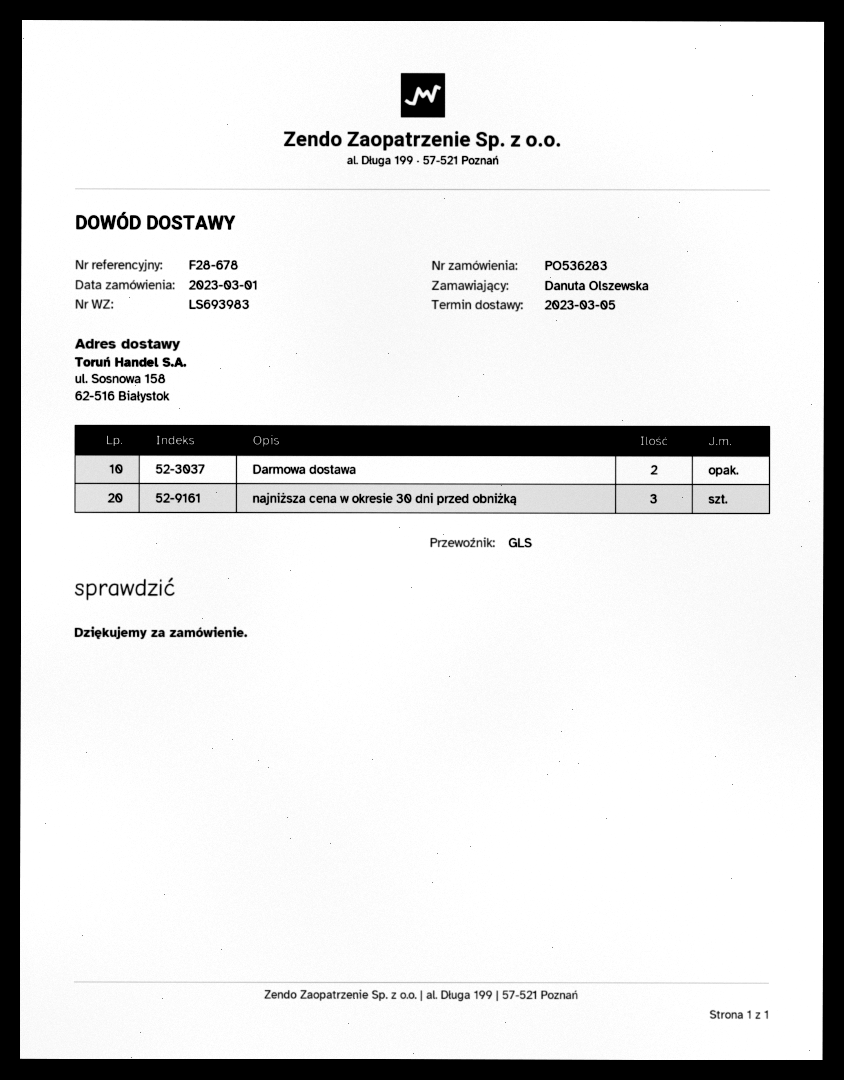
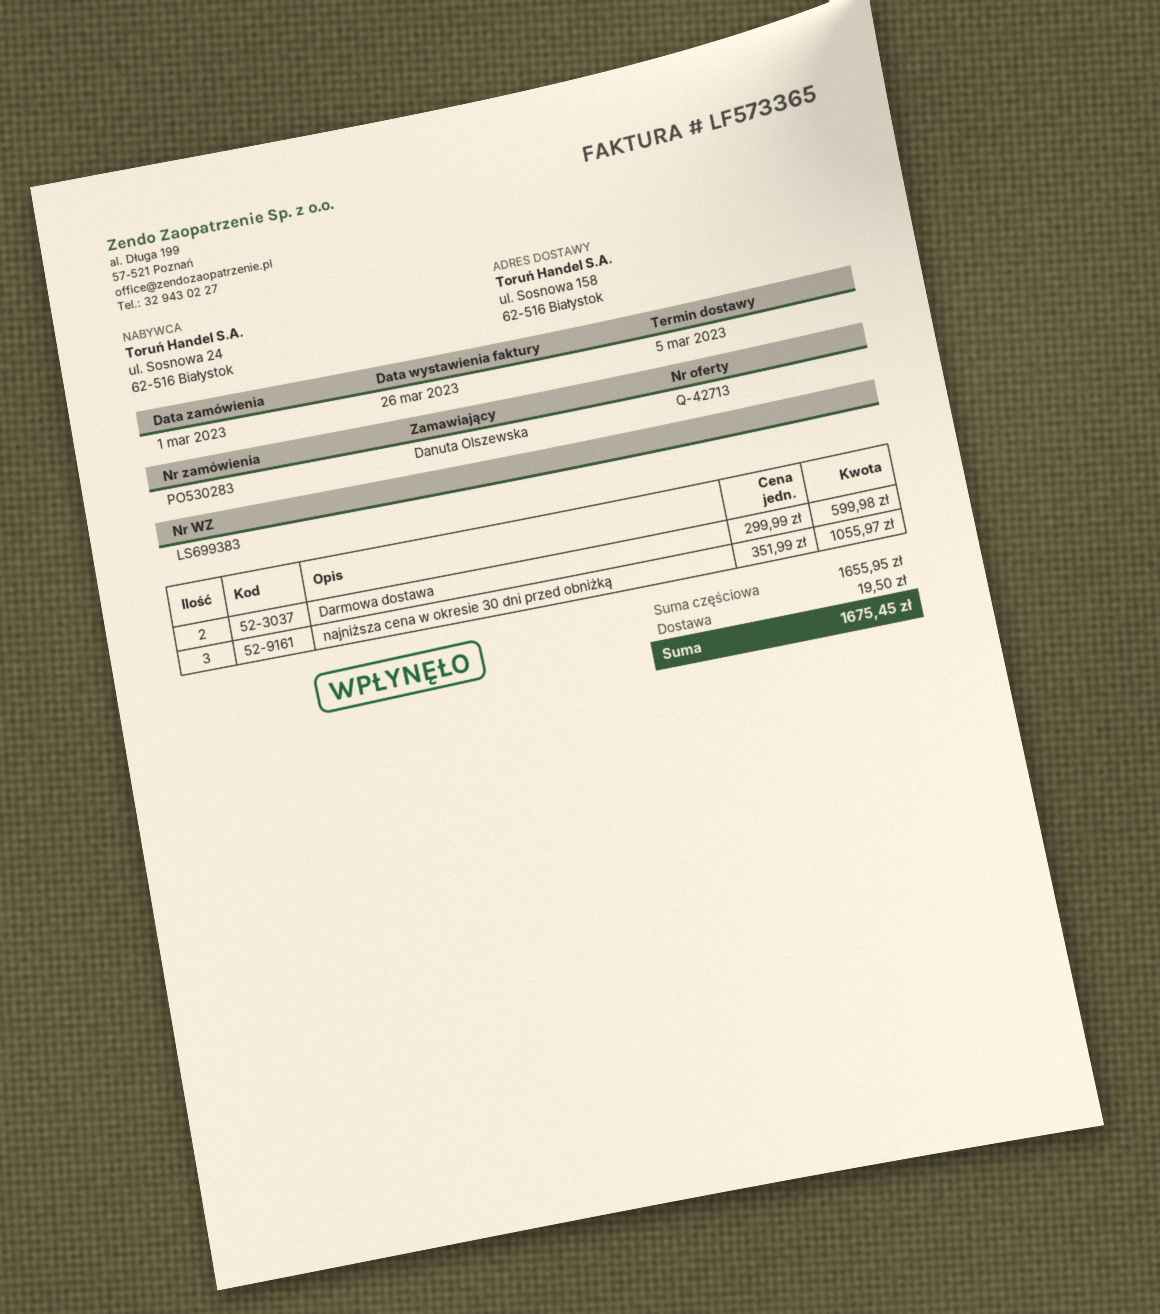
order number: PO536283 -> PO530283
delivery note number: LS693983 -> LS699383

